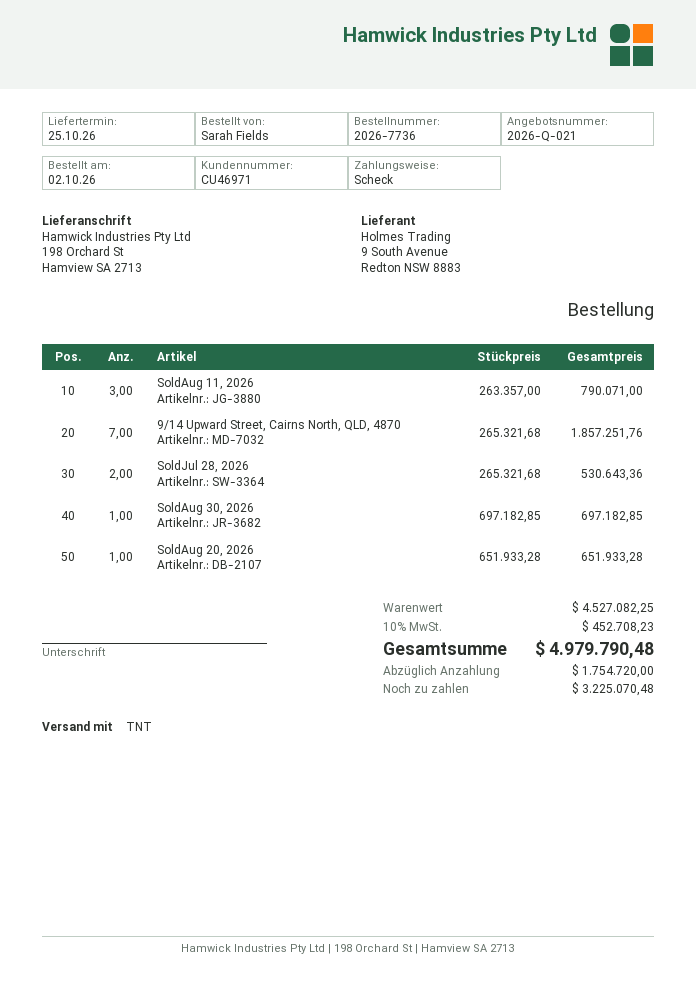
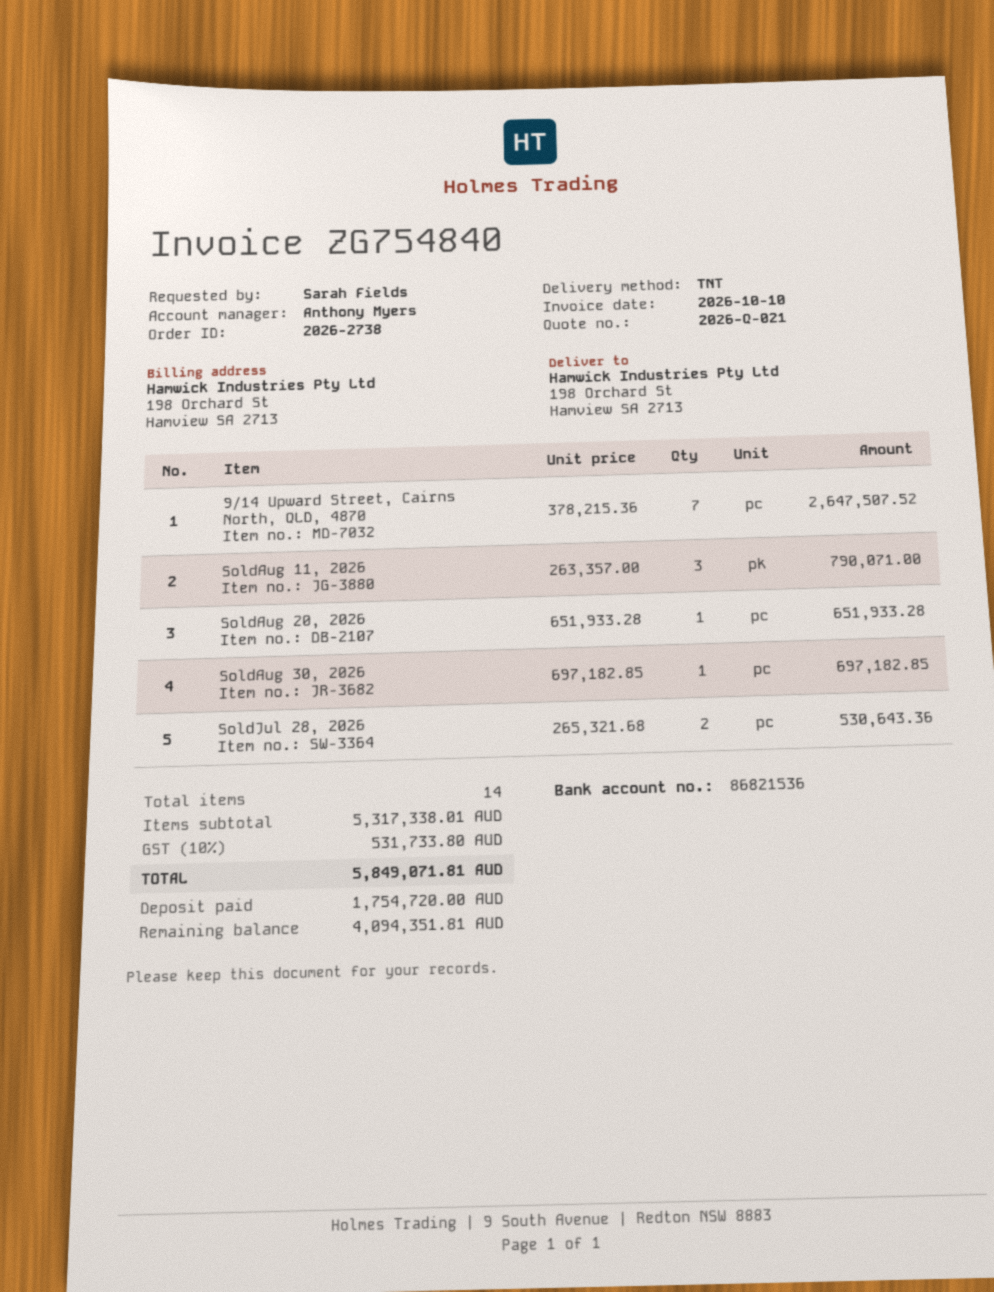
order number: 2026-7736 -> 2026-2738
9/14 Upward Street, Cairns North, QLD, 4870: 7 x 265321.68 = 1857251.76 -> 7 x 378215.36 = 2647507.52
subtotal: 4527082.25 -> 5317338.01
tax: 10% = 452708.23 -> 10% = 531733.80
total: 4979790.48 -> 5849071.81
balance: 3225070.48 -> 4094351.81

